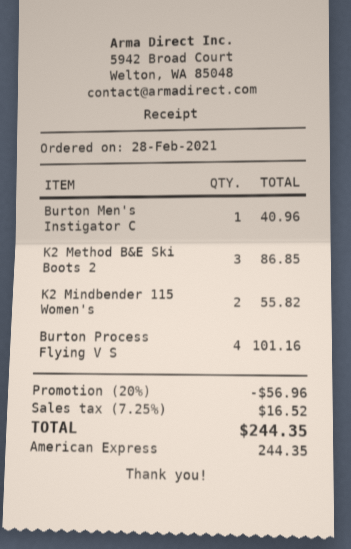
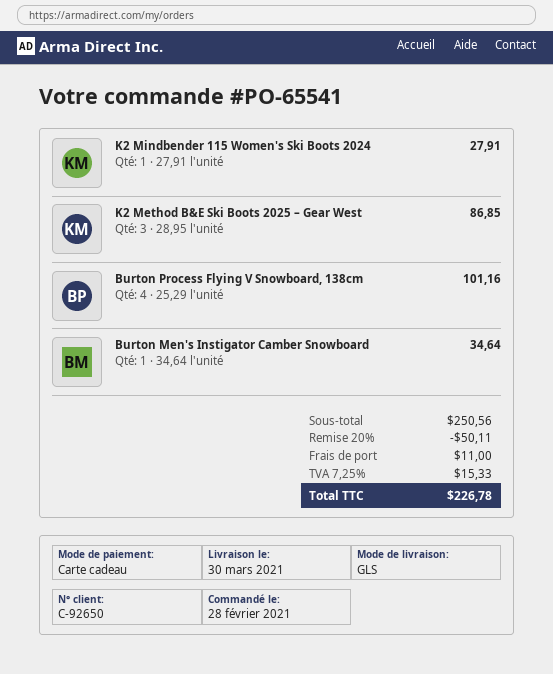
payment method: American Express -> gift card
Burton Men's Instigator C: 1 for 40.96 -> 1 for 34.64
K2 Mindbender 115 Women's: 2 for 55.82 -> 1 for 27.91
discount: 20% = 56.96 -> 20% = 50.11
shipping: none -> 11.00
tax: 7.25% = 16.52 -> 7.25% = 15.33
total: 244.35 -> 226.78

